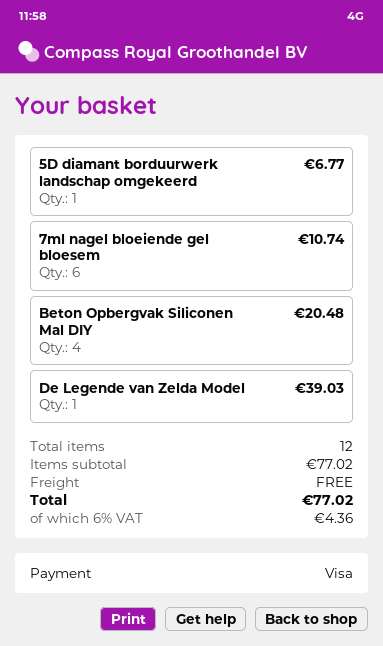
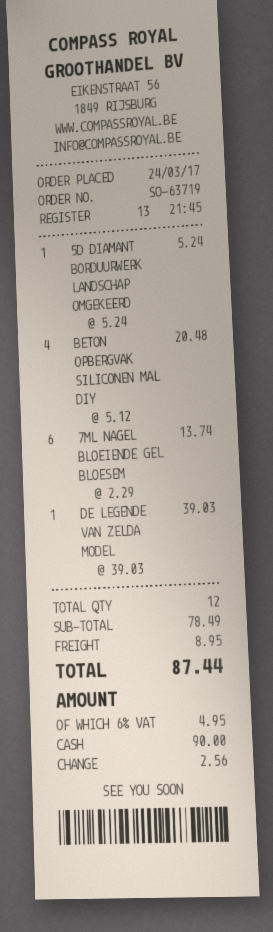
payment method: Visa -> cash
5D diamant borduurwerk landschap omgekeerd: 1 for 6.77 -> 1 for 5.24
7ml nagel bloeiende gel bloesem: 6 for 10.74 -> 6 for 13.74
subtotal: 77.02 -> 78.49
shipping: 0.00 -> 8.95
tax: 6% = 4.36 -> 6% = 4.95
total: 77.02 -> 87.44

